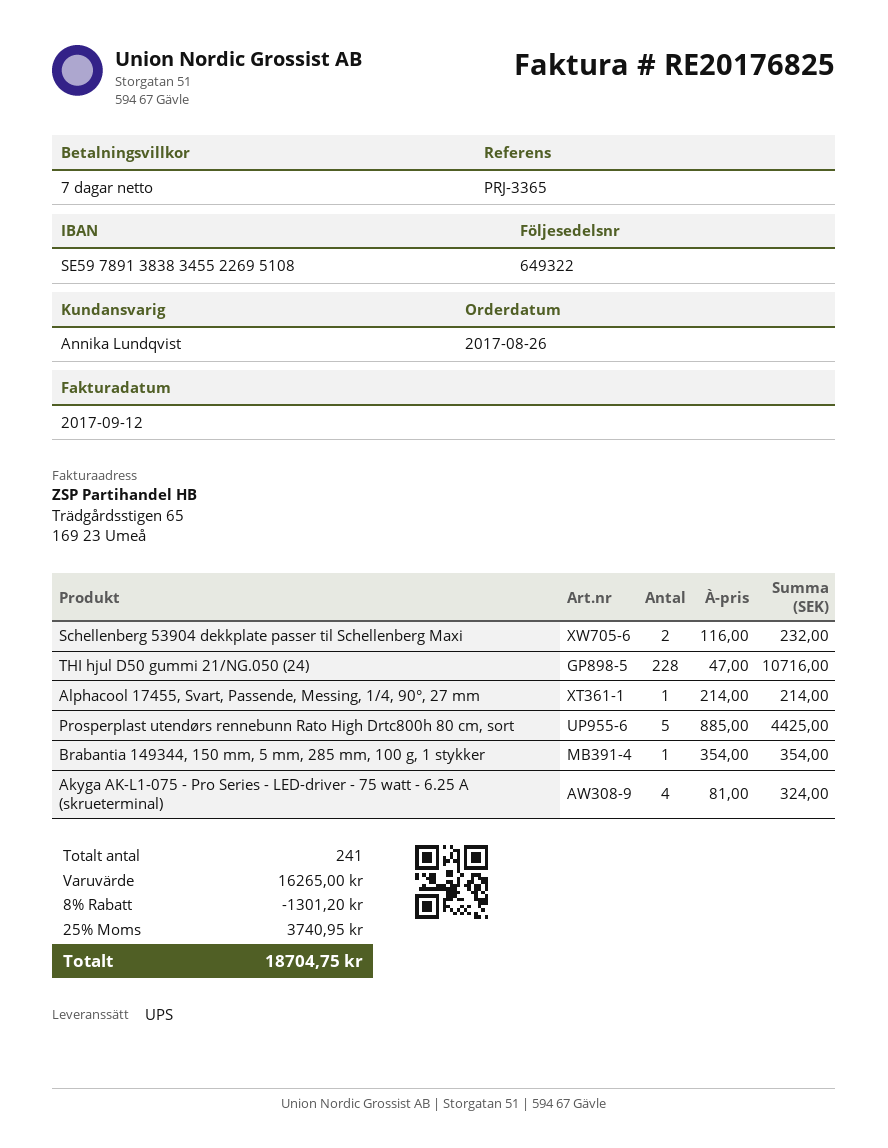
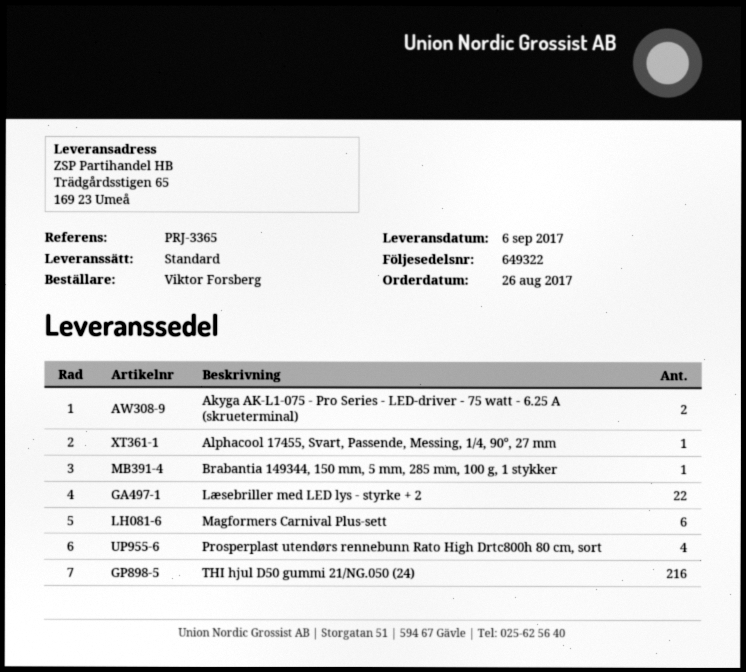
shipping method: UPS -> standard
Schellenberg 53904 dekkplate passer til Schellenberg Maxi: 2 -> none
THI hjul D50 gummi 21/NG.050 (24): 228 -> 216
Prosperplast utendørs rennebunn Rato High Drtc800h 80 cm, sort: 5 -> 4
Akyga AK-L1-075 - Pro Series - LED-driver - 75 watt - 6.25 A (skrueterminal): 4 -> 2
Læsebriller med LED lys - styrke + 2: none -> 22
Magformers Carnival Plus-sett: none -> 6

